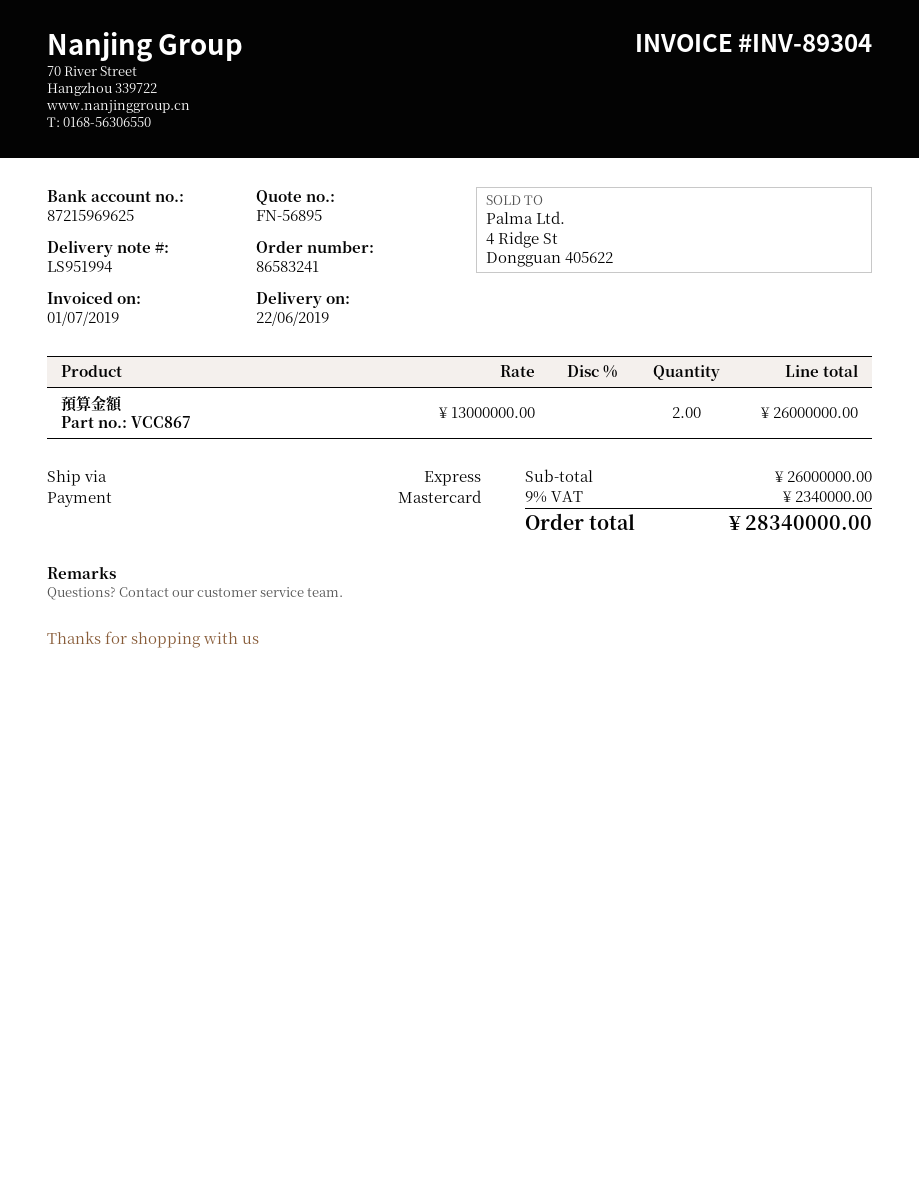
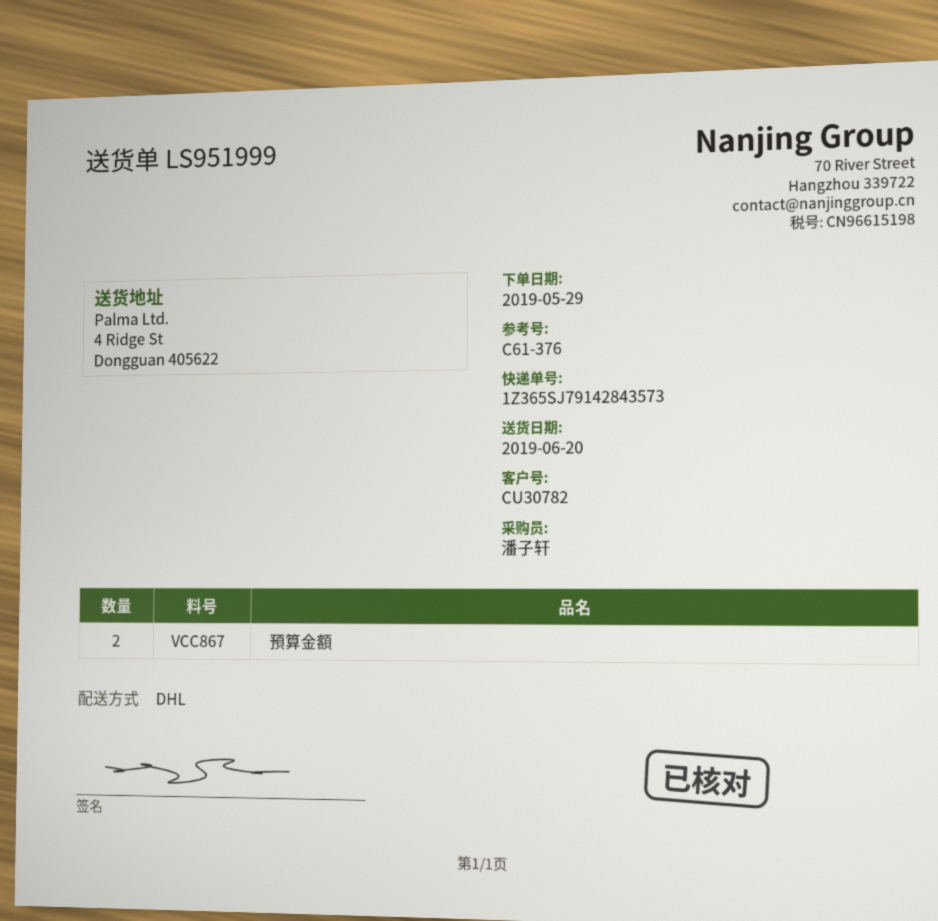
delivery note number: LS951994 -> LS951999
delivery date: 2019-06-22 -> 2019-06-20
shipping method: express -> DHL

